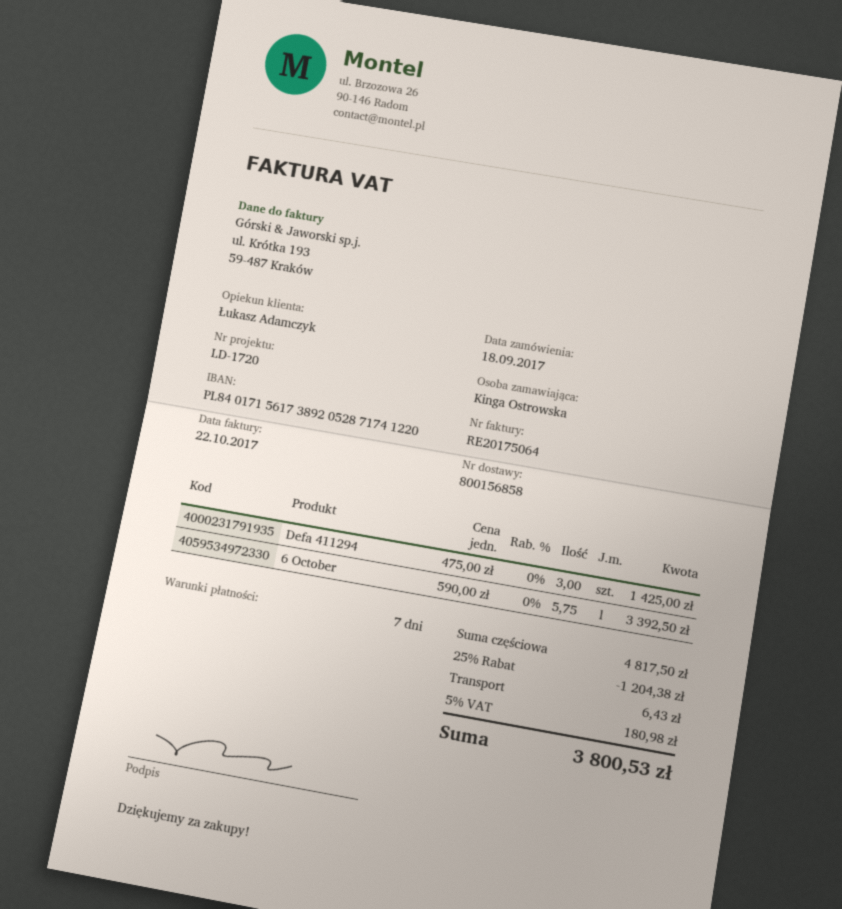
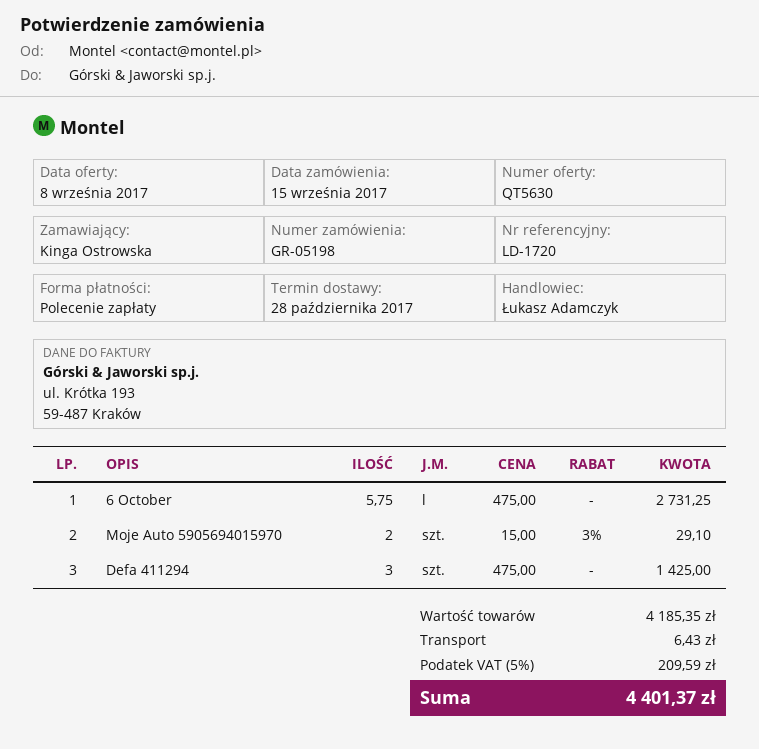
order date: 2017-09-18 -> 2017-09-15
6 October: 5.75 x 590.00 = 3392.50 -> 5.75 x 475.00 = 2731.25
Moje Auto 5905694015970: none -> 2 x 15.00 - 3% = 29.10
subtotal: 4817.50 -> 4185.35
discount: 25% = 1204.38 -> none
tax: 5% = 180.98 -> 5% = 209.59
total: 3800.53 -> 4401.37

